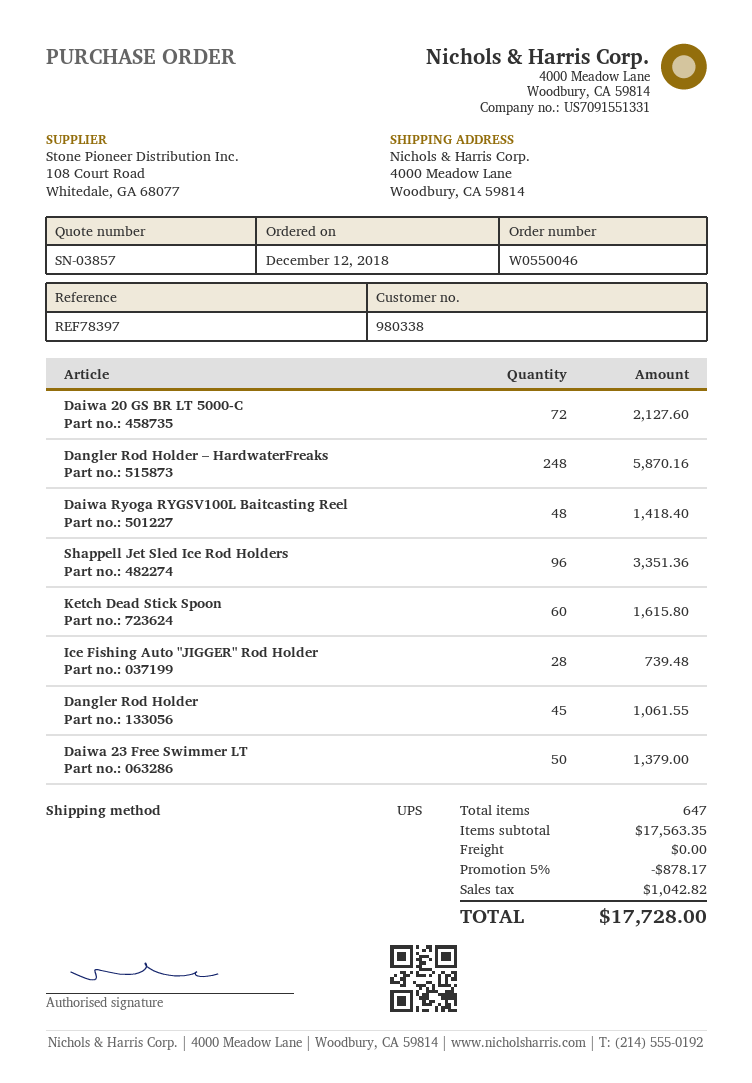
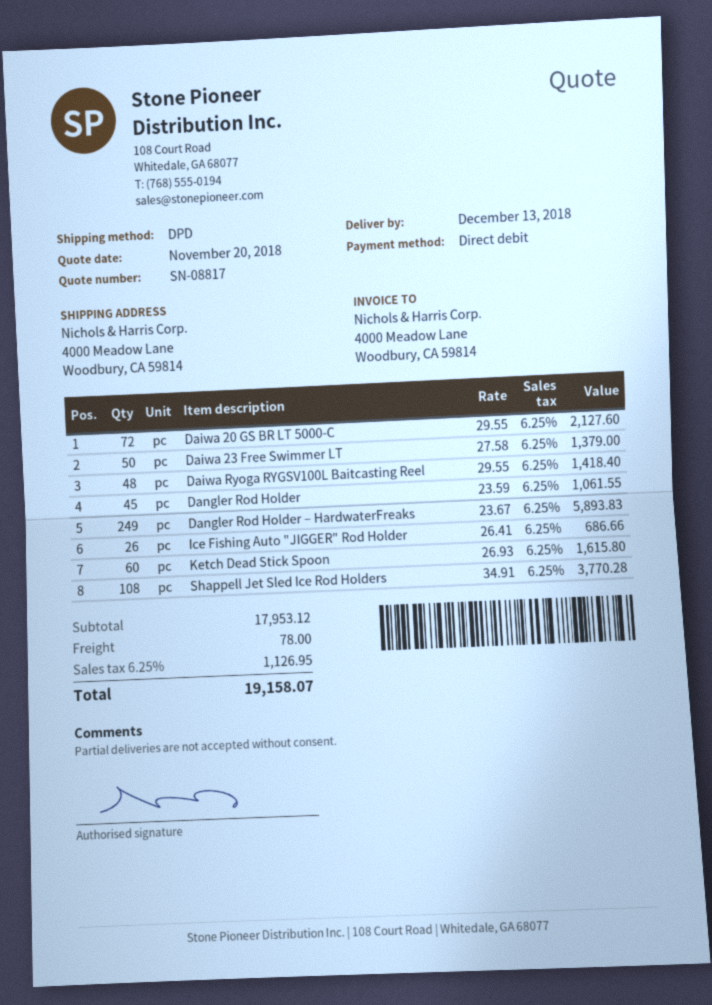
quote number: SN-03857 -> SN-08817
shipping method: UPS -> DPD
Dangler Rod Holder – HardwaterFreaks: 248 for 5870.16 -> 249 for 5893.83
Shappell Jet Sled Ice Rod Holders: 96 for 3351.36 -> 108 for 3770.28
Ice Fishing Auto "JIGGER" Rod Holder: 28 for 739.48 -> 26 for 686.66
subtotal: 17563.35 -> 17953.12
discount: 5% = 878.17 -> none
shipping: 0.00 -> 78.00
tax: 1042.82 -> 1126.95
total: 17728.00 -> 19158.07

